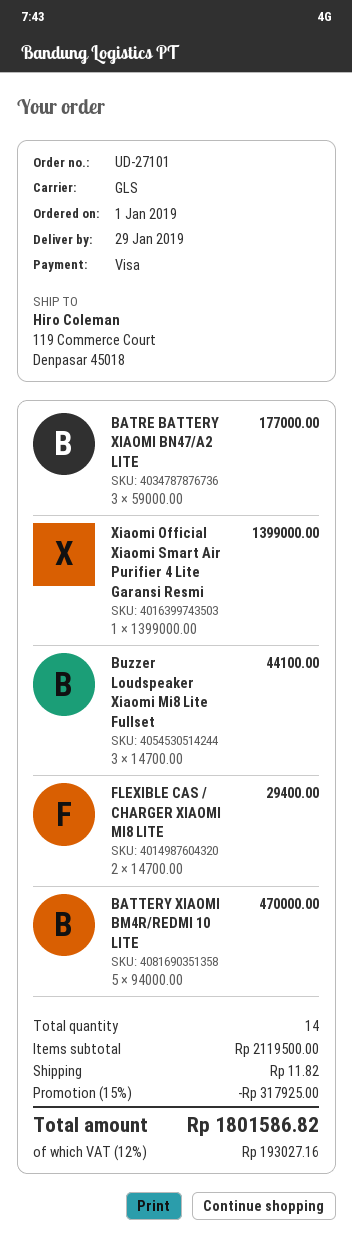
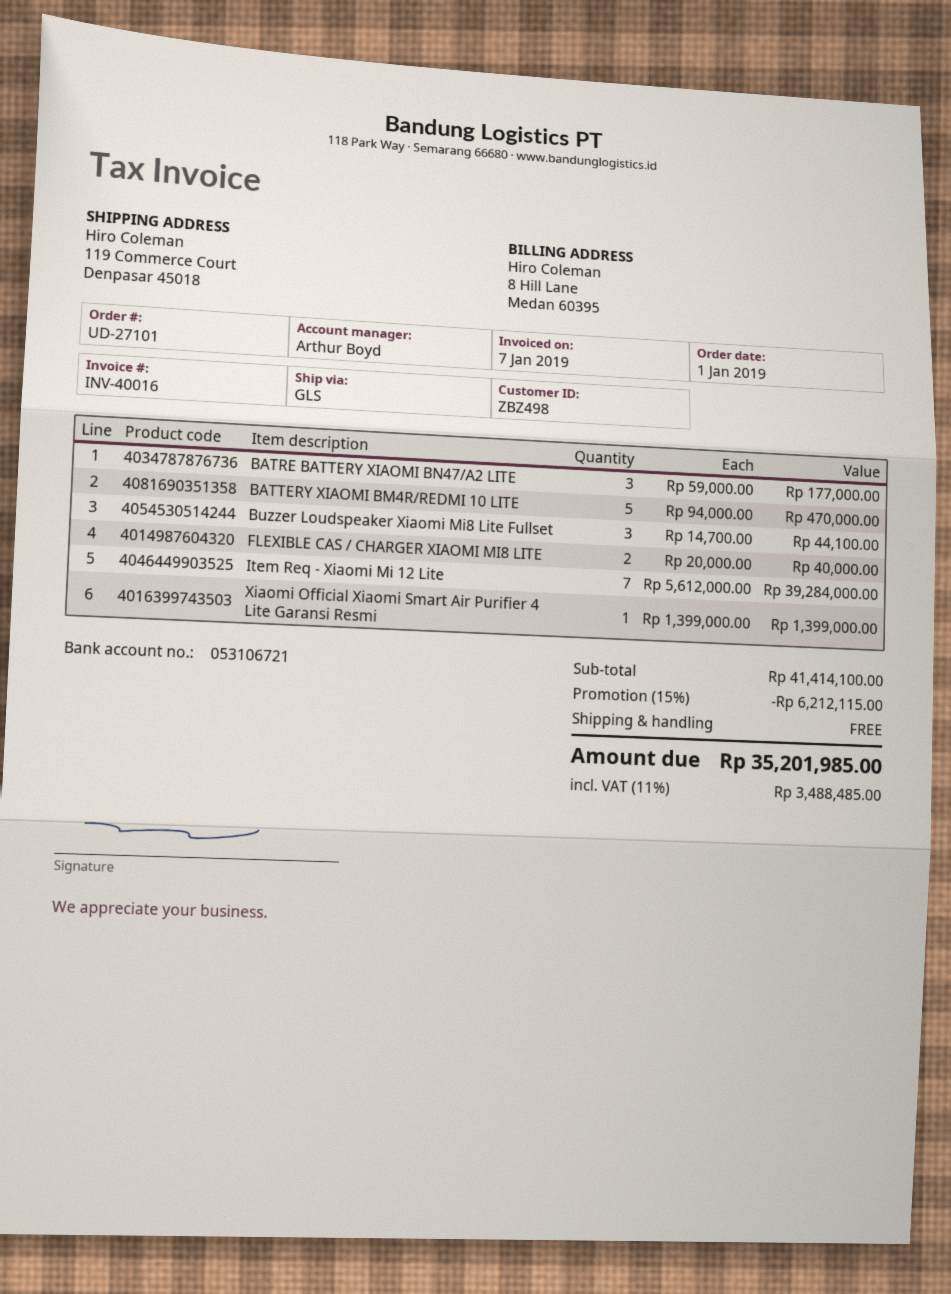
FLEXIBLE CAS / CHARGER XIAOMI MI8 LITE: 2 x 14700.00 = 29400.00 -> 2 x 20000.00 = 40000.00
Item Req - Xiaomi Mi 12 Lite: none -> 7 x 5612000.00 = 39284000.00
subtotal: 2119500.00 -> 41414100.00
discount: 15% = 317925.00 -> 15% = 6212115.00
shipping: 11.82 -> 0.00
tax: 12% = 193027.16 -> 11% = 3488485.00
total: 1801586.82 -> 35201985.00

